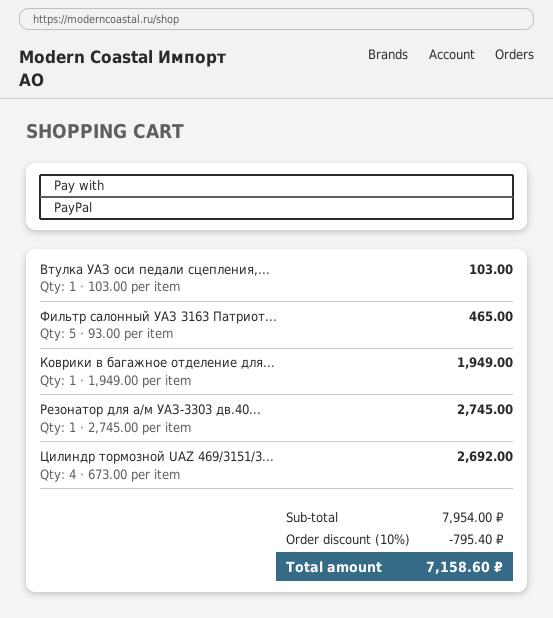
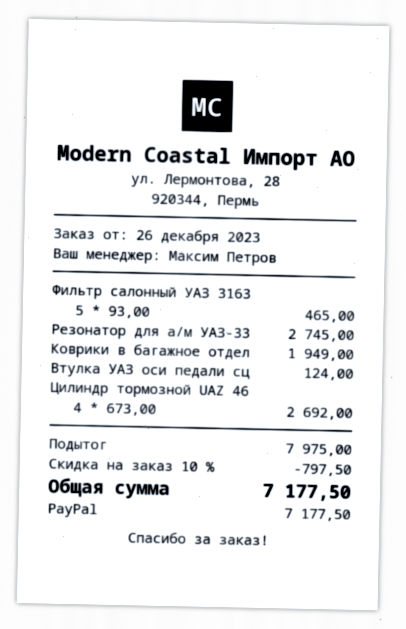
Втулка УАЗ оси педали сцепления,...: 1 x 103.00 = 103.00 -> 1 x 124.00 = 124.00
subtotal: 7954.00 -> 7975.00
discount: 10% = 795.40 -> 10% = 797.50
total: 7158.60 -> 7177.50

